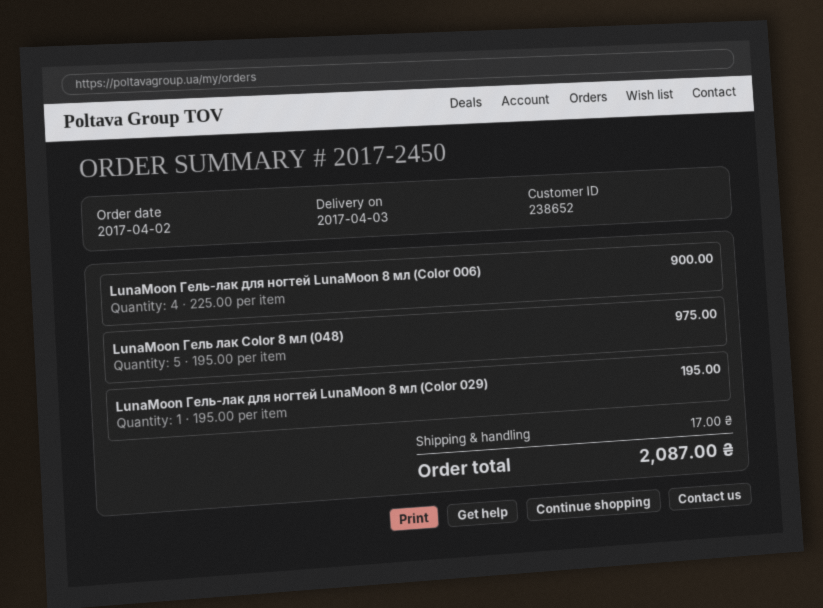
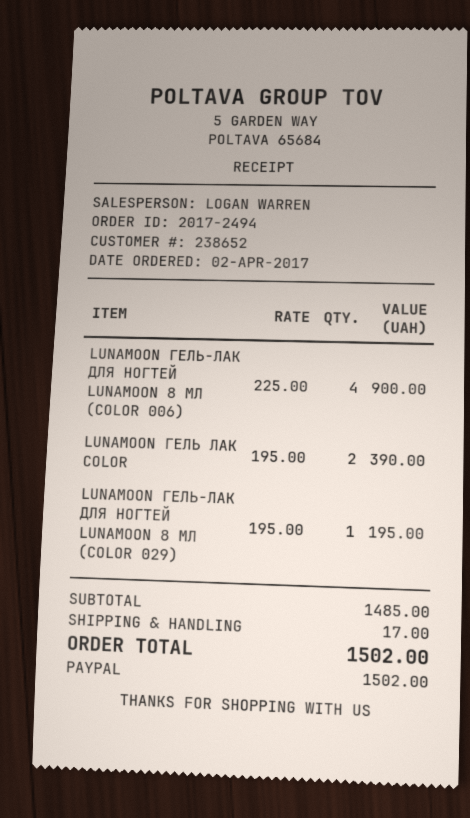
order number: 2017-2450 -> 2017-2494
LunaMoon Гель лак Color 8 мл (048): 5 x 195.00 = 975.00 -> 2 x 195.00 = 390.00
total: 2087.00 -> 1502.00

